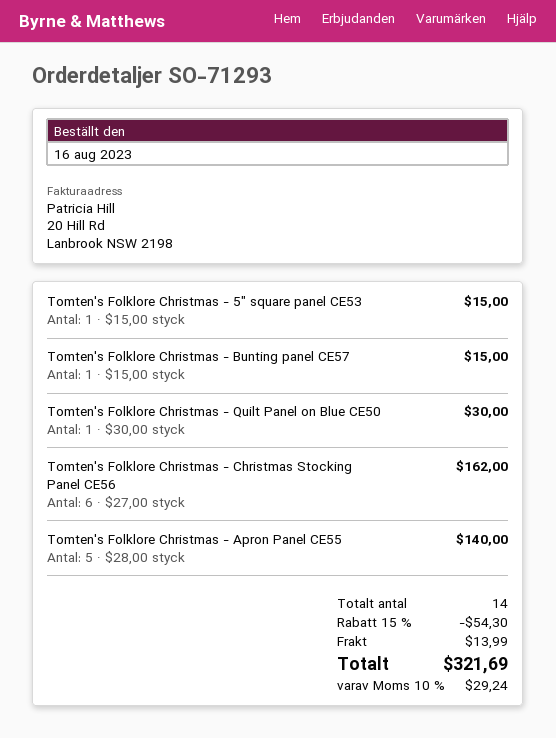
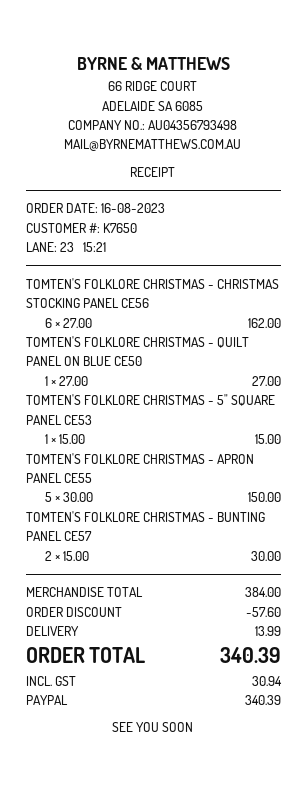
Tomten's Folklore Christmas - Bunting panel CE57: 1 x 15.00 = 15.00 -> 2 x 15.00 = 30.00
Tomten's Folklore Christmas - Quilt Panel on Blue CE50: 1 x 30.00 = 30.00 -> 1 x 27.00 = 27.00
Tomten's Folklore Christmas - Apron Panel CE55: 5 x 28.00 = 140.00 -> 5 x 30.00 = 150.00
discount: 54.30 -> 57.60
tax: 29.24 -> 30.94
total: 321.69 -> 340.39

